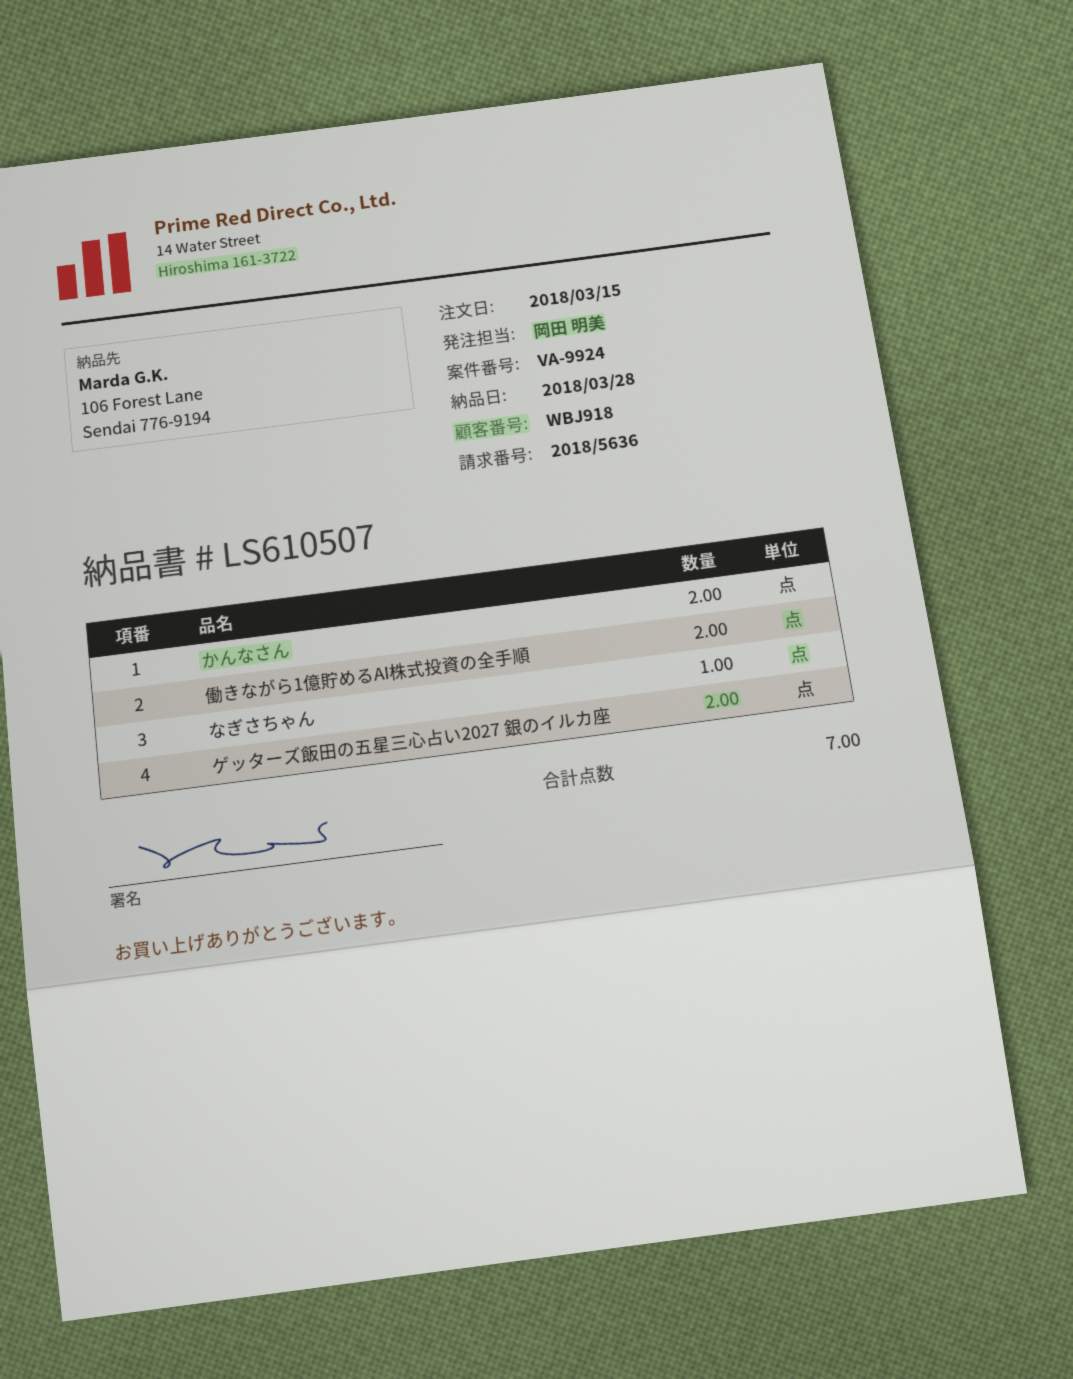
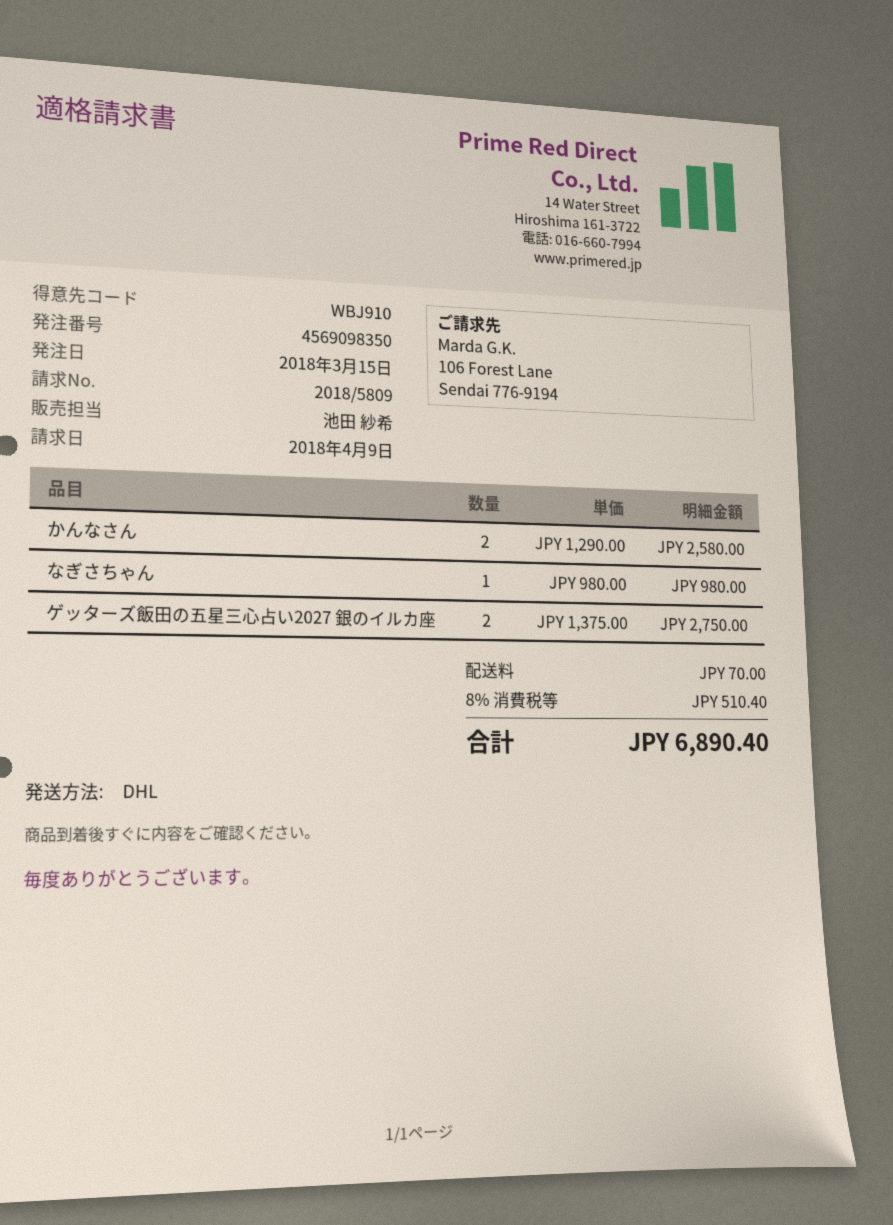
invoice number: 2018/5636 -> 2018/5809
customer number: WBJ918 -> WBJ910
働きながら1億貯めるAI株式投資の全手順: 2 -> none

